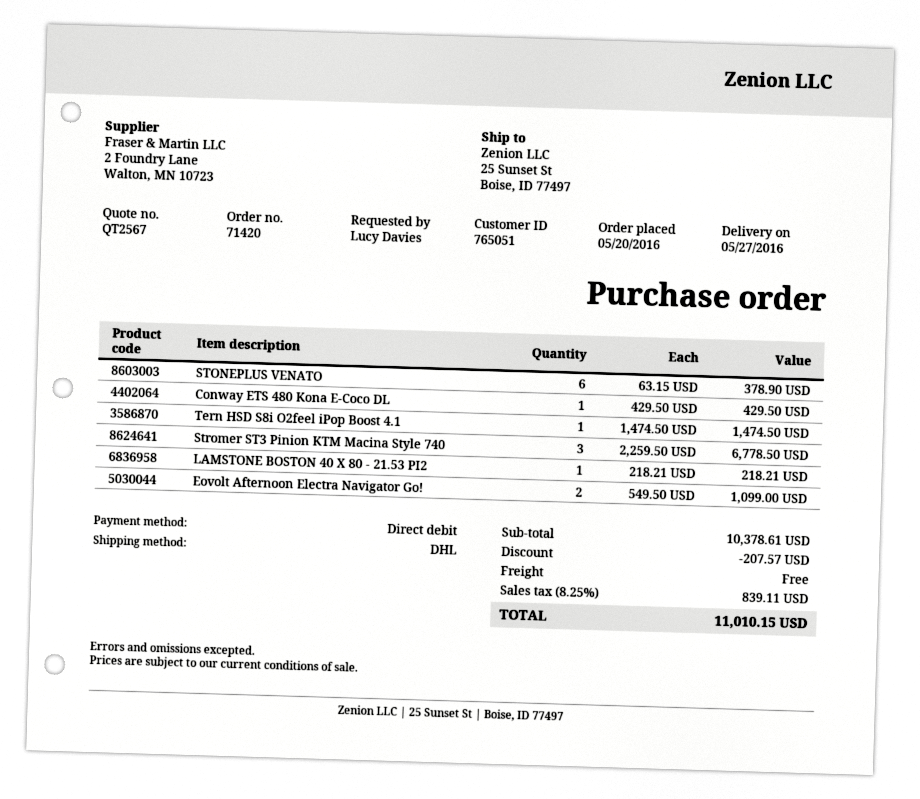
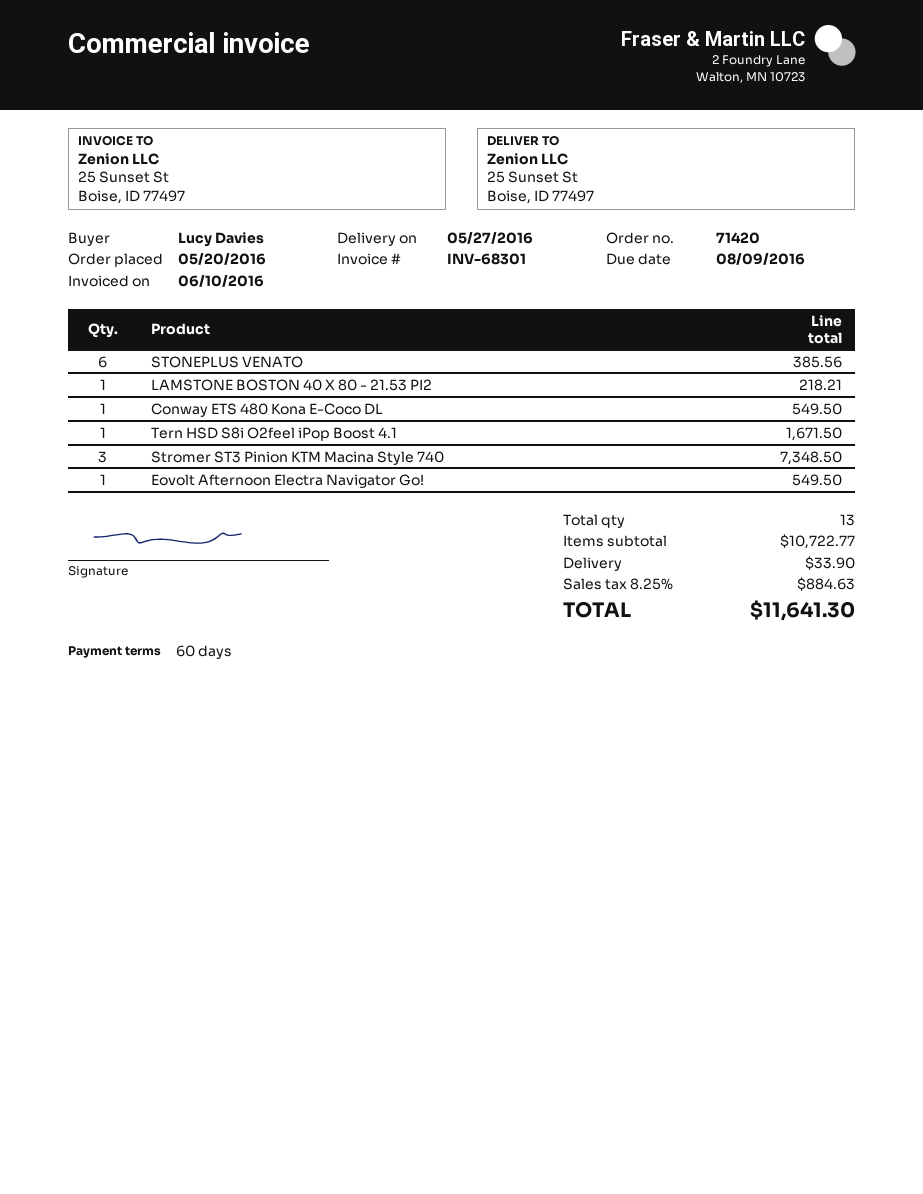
STONEPLUS VENATO: 6 for 378.90 -> 6 for 385.56
Conway ETS 480 Kona E-Coco DL: 1 for 429.50 -> 1 for 549.50
Tern HSD S8i O2feel iPop Boost 4.1: 1 for 1474.50 -> 1 for 1671.50
Stromer ST3 Pinion KTM Macina Style 740: 3 for 6778.50 -> 3 for 7348.50
Eovolt Afternoon Electra Navigator Go!: 2 for 1099.00 -> 1 for 549.50
subtotal: 10378.61 -> 10722.77
discount: 207.57 -> none
shipping: 0.00 -> 33.90
tax: 8.25% = 839.11 -> 8.25% = 884.63
total: 11010.15 -> 11641.30

